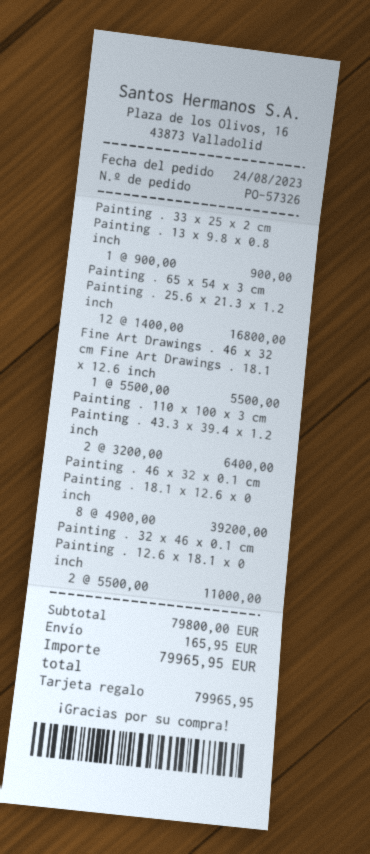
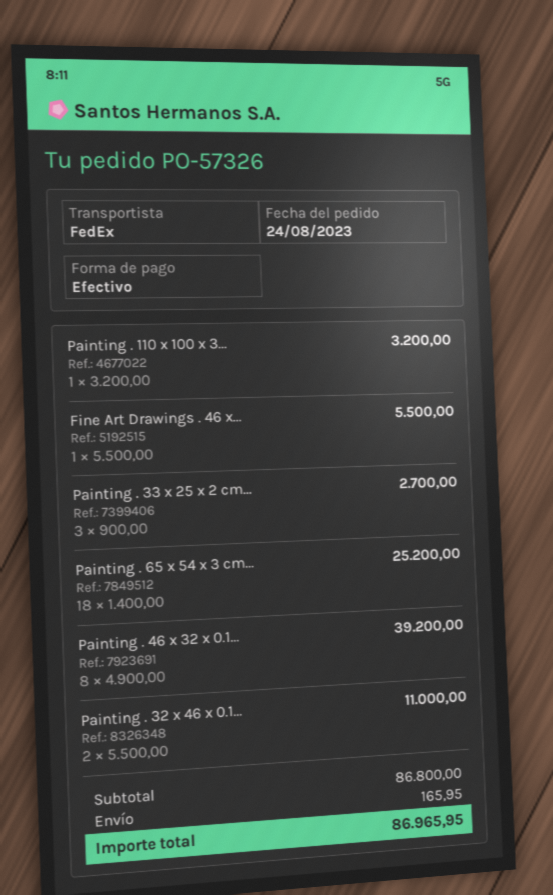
payment method: gift card -> cash
Painting . 33 x 25 x 2 cm Painting . 13 x 9.8 x 0.8 inch: 1 x 900.00 = 900.00 -> 3 x 900.00 = 2700.00
Painting . 65 x 54 x 3 cm Painting . 25.6 x 21.3 x 1.2 inch: 12 x 1400.00 = 16800.00 -> 18 x 1400.00 = 25200.00
Painting . 110 x 100 x 3 cm Painting . 43.3 x 39.4 x 1.2 inch: 2 x 3200.00 = 6400.00 -> 1 x 3200.00 = 3200.00
subtotal: 79800.00 -> 86800.00
total: 79965.95 -> 86965.95

